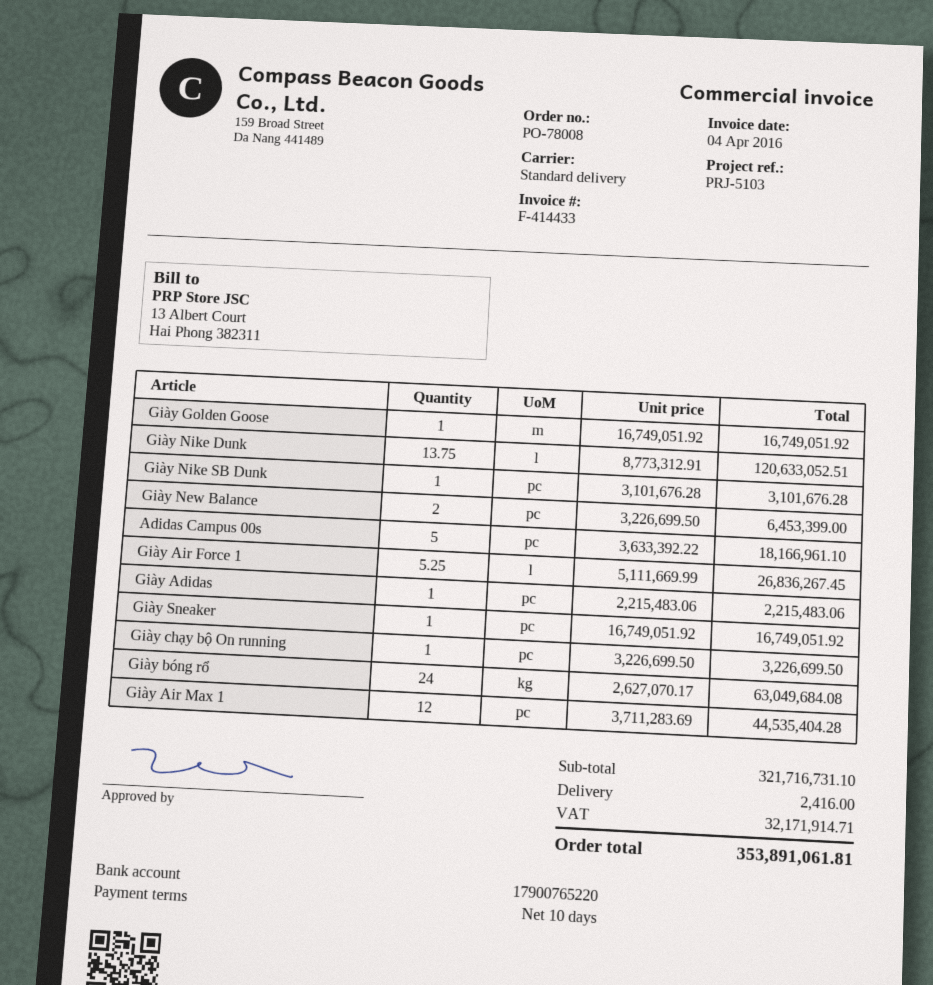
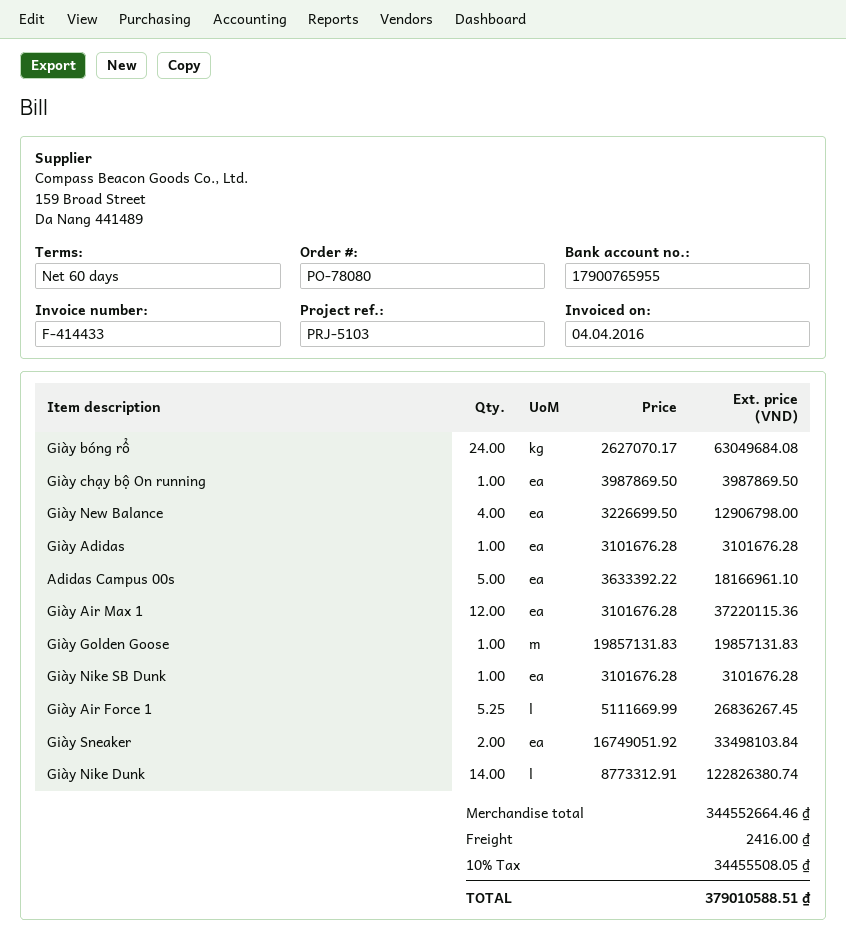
order number: PO-78008 -> PO-78080
payment terms: 10 days -> 60 days
bank account: 17900765220 -> 17900765955
Giày Golden Goose: 1 x 16749051.92 = 16749051.92 -> 1 x 19857131.83 = 19857131.83
Giày Nike Dunk: 13.75 x 8773312.91 = 120633052.51 -> 14 x 8773312.91 = 122826380.74
Giày New Balance: 2 x 3226699.50 = 6453399.00 -> 4 x 3226699.50 = 12906798.00
Giày Adidas: 1 x 2215483.06 = 2215483.06 -> 1 x 3101676.28 = 3101676.28
Giày Sneaker: 1 x 16749051.92 = 16749051.92 -> 2 x 16749051.92 = 33498103.84
Giày chạy bộ On running: 1 x 3226699.50 = 3226699.50 -> 1 x 3987869.50 = 3987869.50
Giày Air Max 1: 12 x 3711283.69 = 44535404.28 -> 12 x 3101676.28 = 37220115.36
subtotal: 321716731.10 -> 344552664.46
tax: 32171914.71 -> 34455508.05
total: 353891061.81 -> 379010588.51

